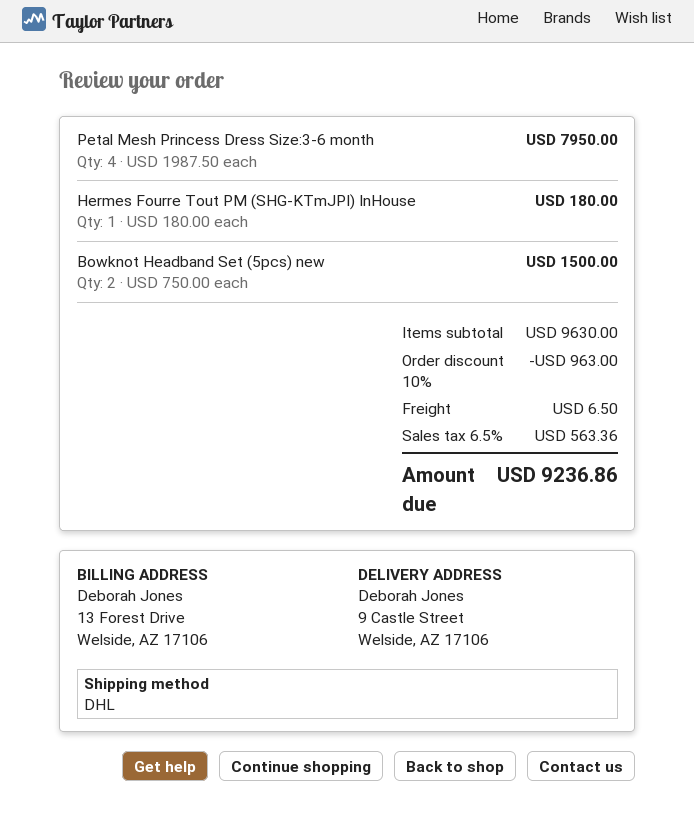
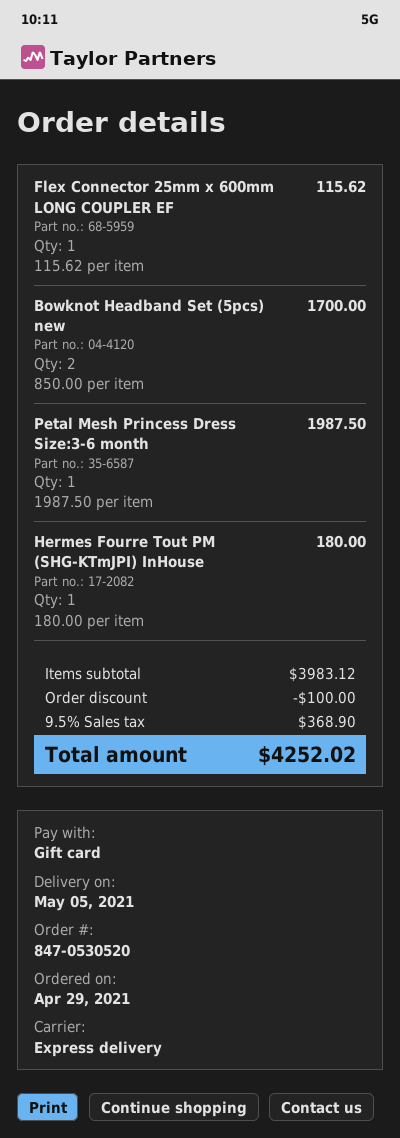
shipping method: DHL -> express
Petal Mesh Princess Dress Size:3-6 month: 4 x 1987.50 = 7950.00 -> 1 x 1987.50 = 1987.50
Bowknot Headband Set (5pcs) new: 2 x 750.00 = 1500.00 -> 2 x 850.00 = 1700.00
Flex Connector 25mm x 600mm LONG COUPLER EF: none -> 1 x 115.62 = 115.62
subtotal: 9630.00 -> 3983.12
discount: 963.00 -> 100.00
shipping: 6.50 -> none
tax: 6.5% = 563.36 -> 9.5% = 368.90
total: 9236.86 -> 4252.02

